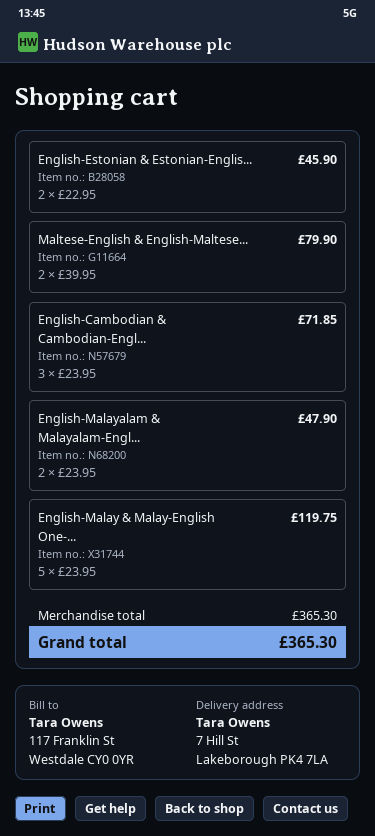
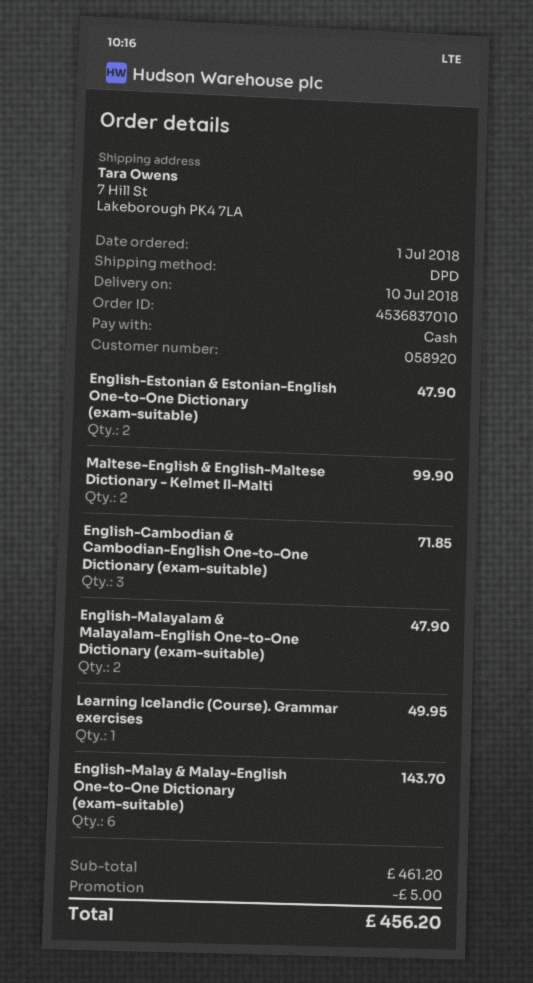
English-Estonian & Estonian-Englis...: 2 for 45.90 -> 2 for 47.90
Maltese-English & English-Maltese...: 2 for 79.90 -> 2 for 99.90
English-Malay & Malay-English One-...: 5 for 119.75 -> 6 for 143.70
Learning Icelandic (Course). Grammar exercises: none -> 1 for 49.95
subtotal: 365.30 -> 461.20
discount: none -> 5.00
total: 365.30 -> 456.20

